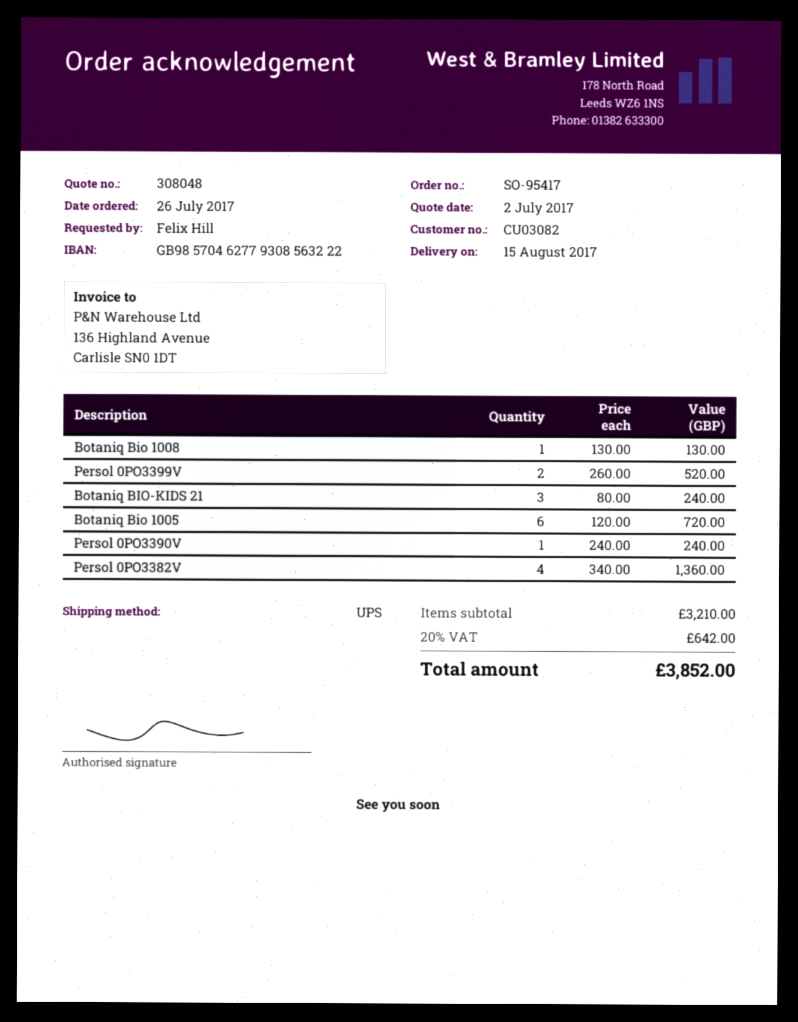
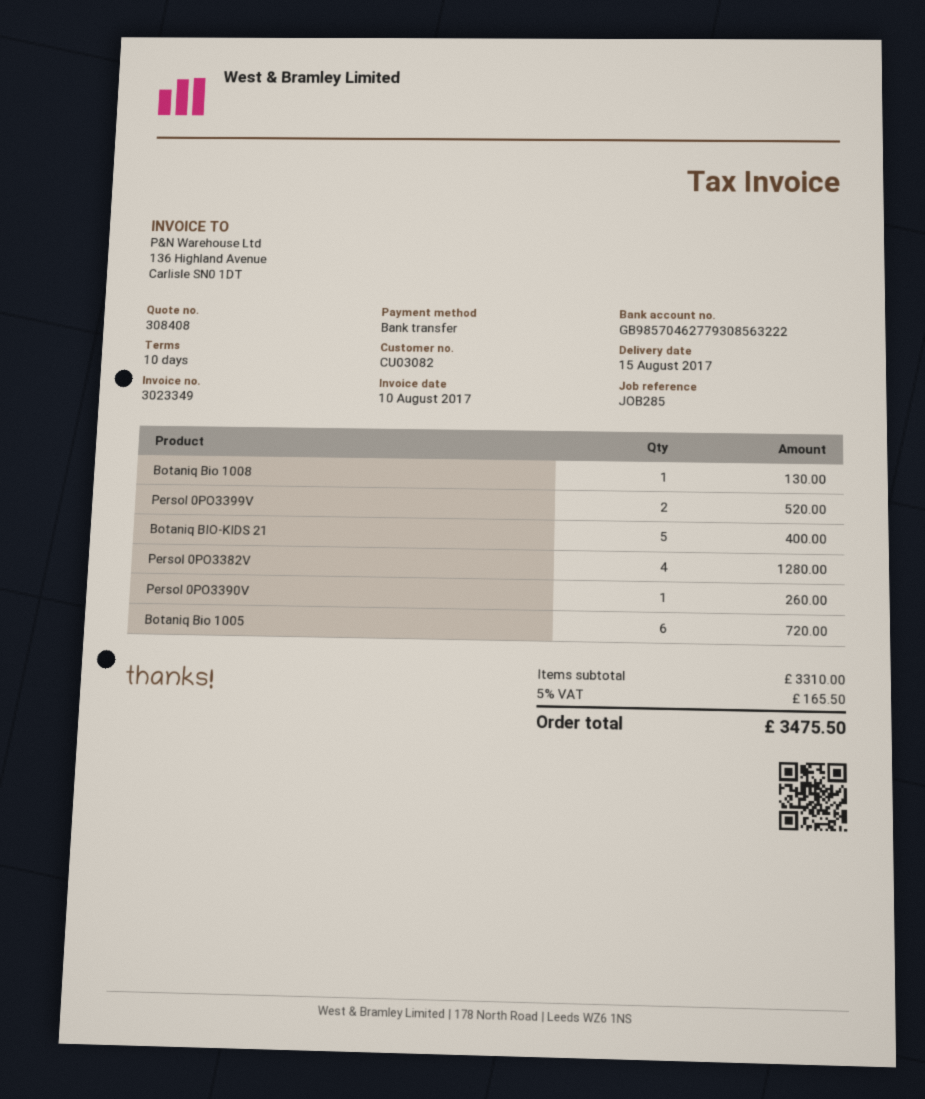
quote number: 308048 -> 308408
Botaniq BIO-KIDS 21: 3 for 240.00 -> 5 for 400.00
Persol 0PO3390V: 1 for 240.00 -> 1 for 260.00
Persol 0PO3382V: 4 for 1360.00 -> 4 for 1280.00
subtotal: 3210.00 -> 3310.00
tax: 20% = 642.00 -> 5% = 165.50
total: 3852.00 -> 3475.50

